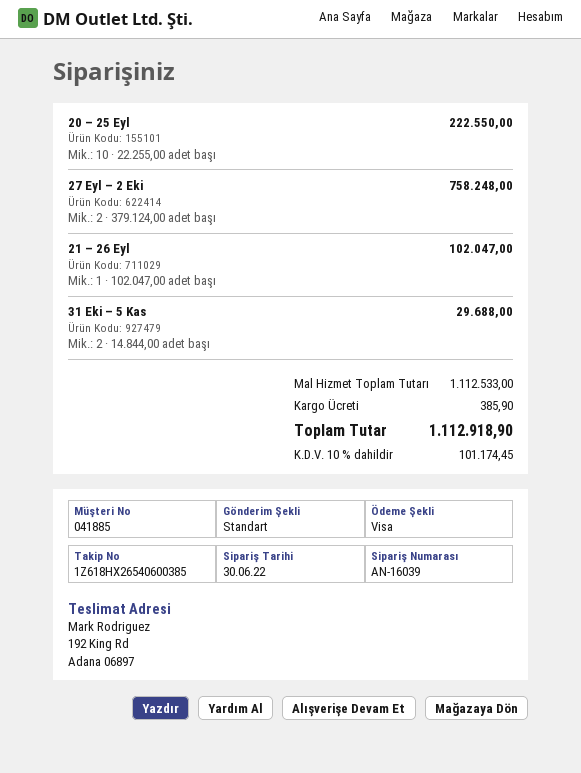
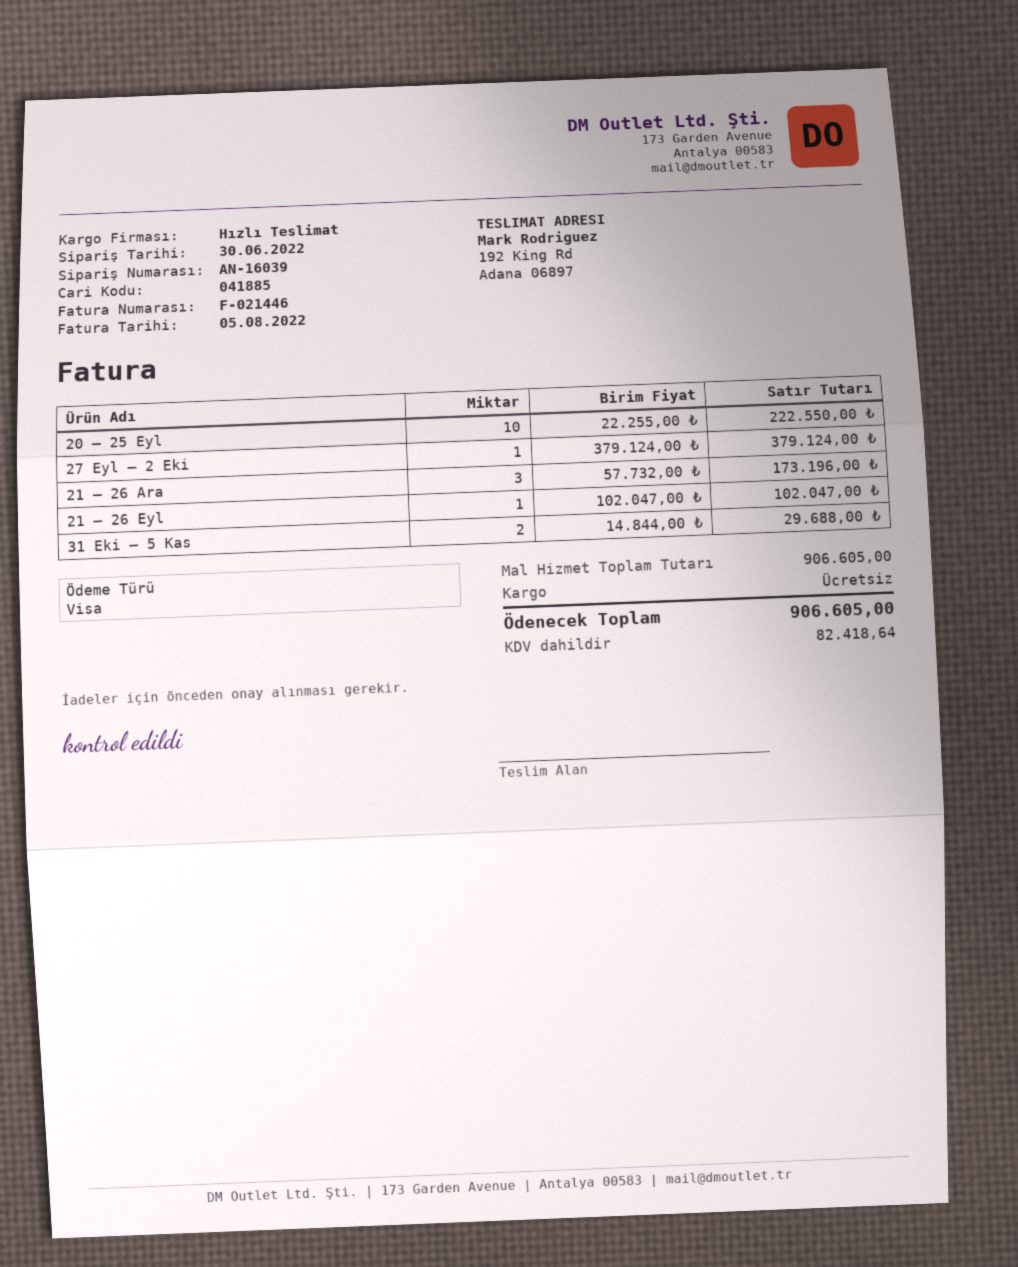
shipping method: standard -> express
27 Eyl – 2 Eki: 2 x 379124.00 = 758248.00 -> 1 x 379124.00 = 379124.00
21 – 26 Ara: none -> 3 x 57732.00 = 173196.00
subtotal: 1112533.00 -> 906605.00
shipping: 385.90 -> 0.00
tax: 101174.45 -> 82418.64
total: 1112918.90 -> 906605.00

